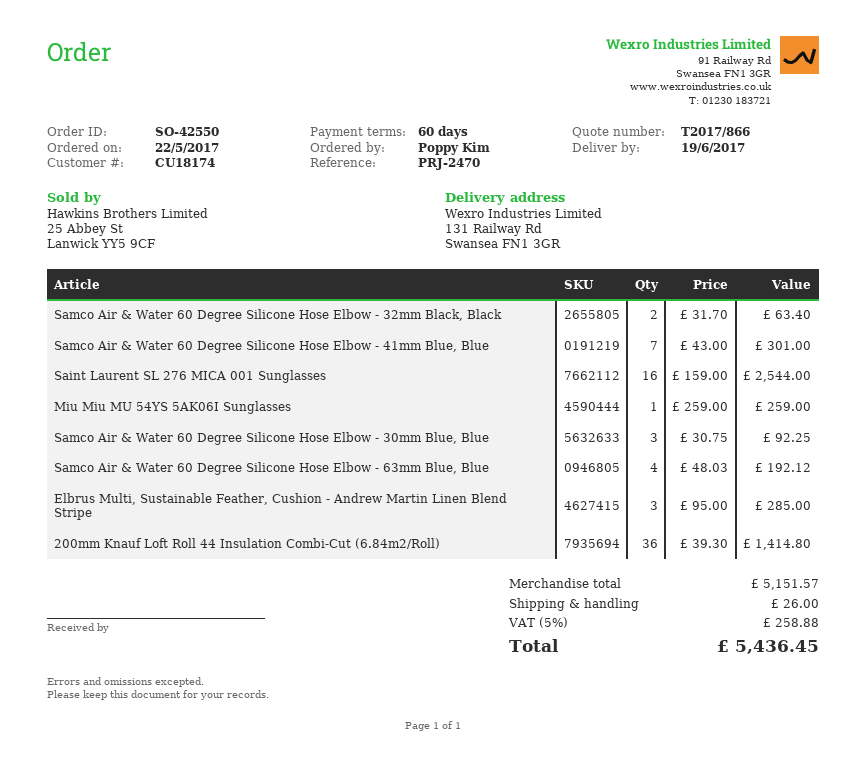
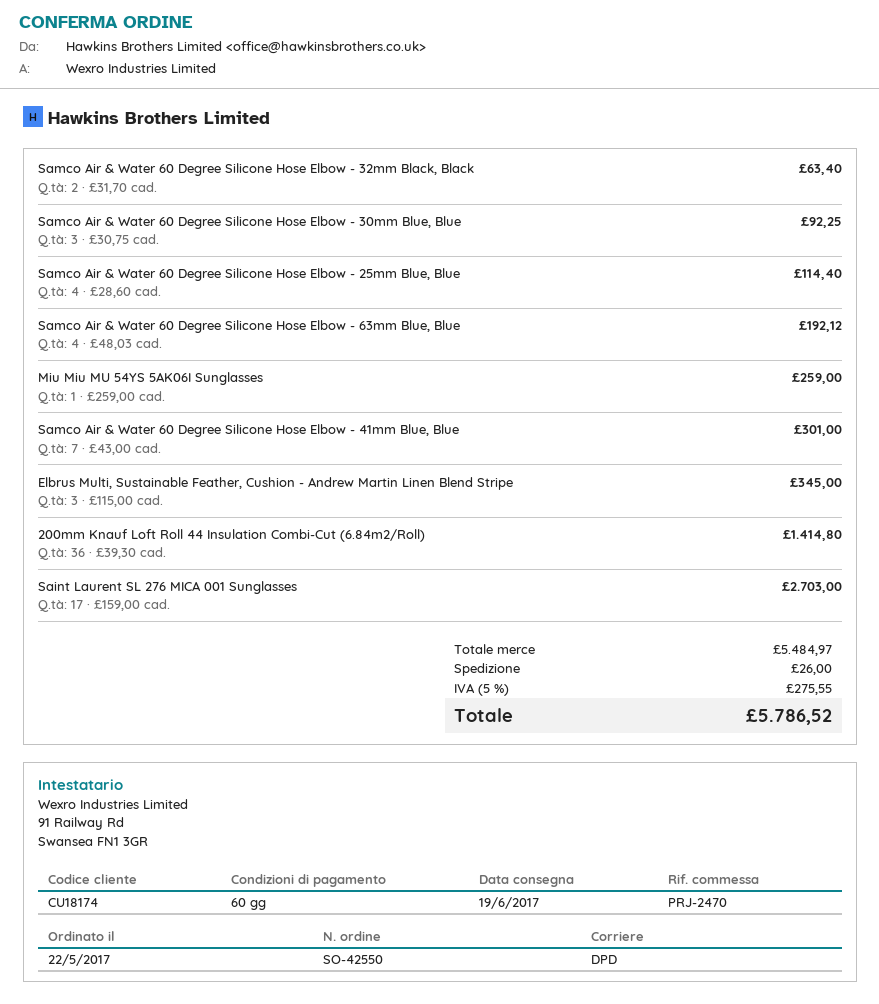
Saint Laurent SL 276 MICA 001 Sunglasses: 16 x 159.00 = 2544.00 -> 17 x 159.00 = 2703.00
Elbrus Multi, Sustainable Feather, Cushion - Andrew Martin Linen Blend Stripe: 3 x 95.00 = 285.00 -> 3 x 115.00 = 345.00
Samco Air & Water 60 Degree Silicone Hose Elbow - 25mm Blue, Blue: none -> 4 x 28.60 = 114.40
subtotal: 5151.57 -> 5484.97
tax: 5% = 258.88 -> 5% = 275.55
total: 5436.45 -> 5786.52

